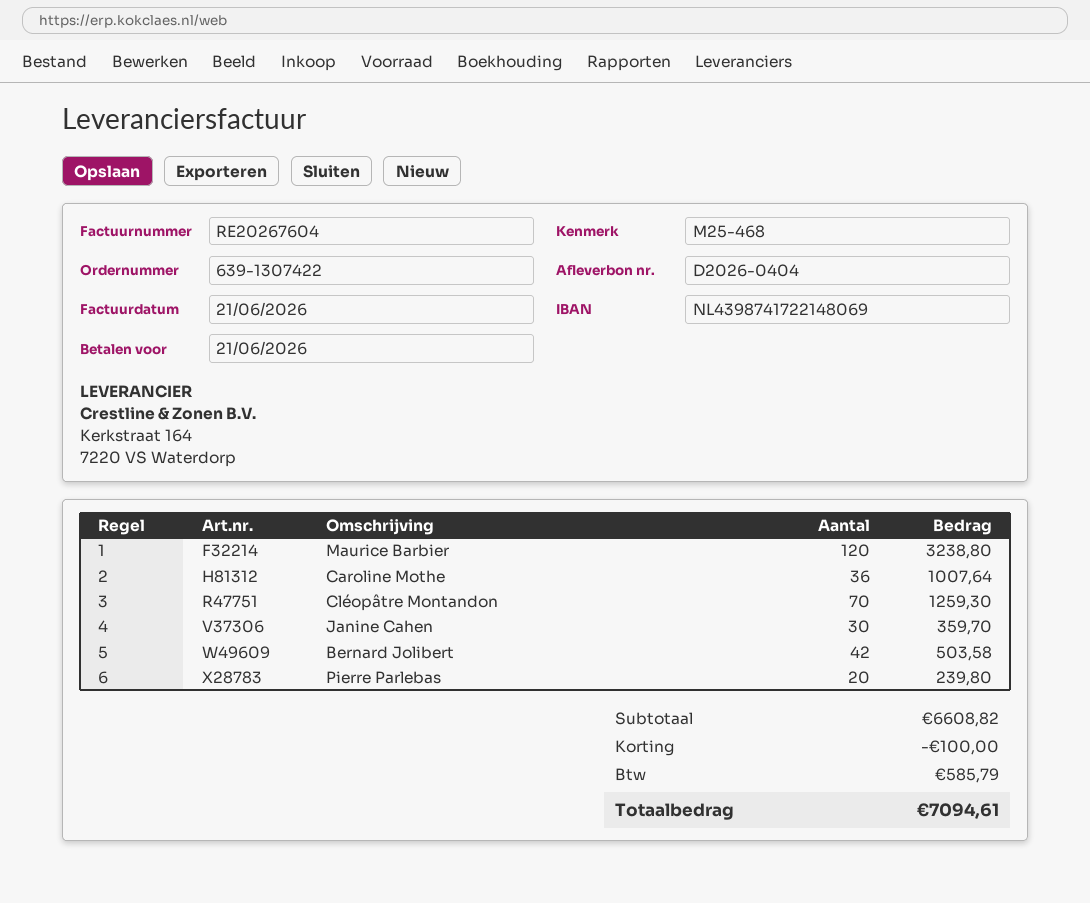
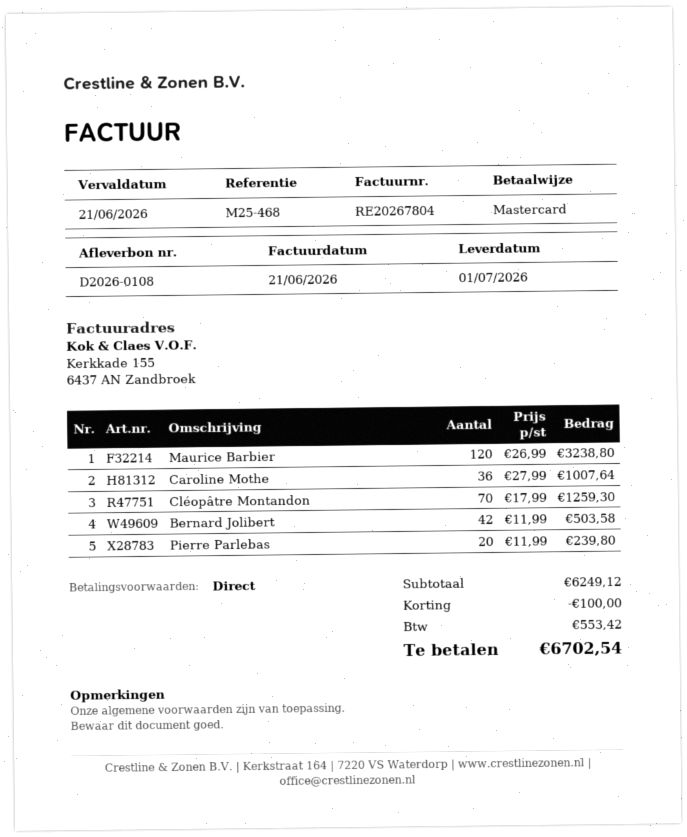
delivery note number: D2026-0404 -> D2026-0108
invoice number: RE20267604 -> RE20267804
Janine Cahen: 30 for 359.70 -> none
subtotal: 6608.82 -> 6249.12
tax: 585.79 -> 553.42
total: 7094.61 -> 6702.54

